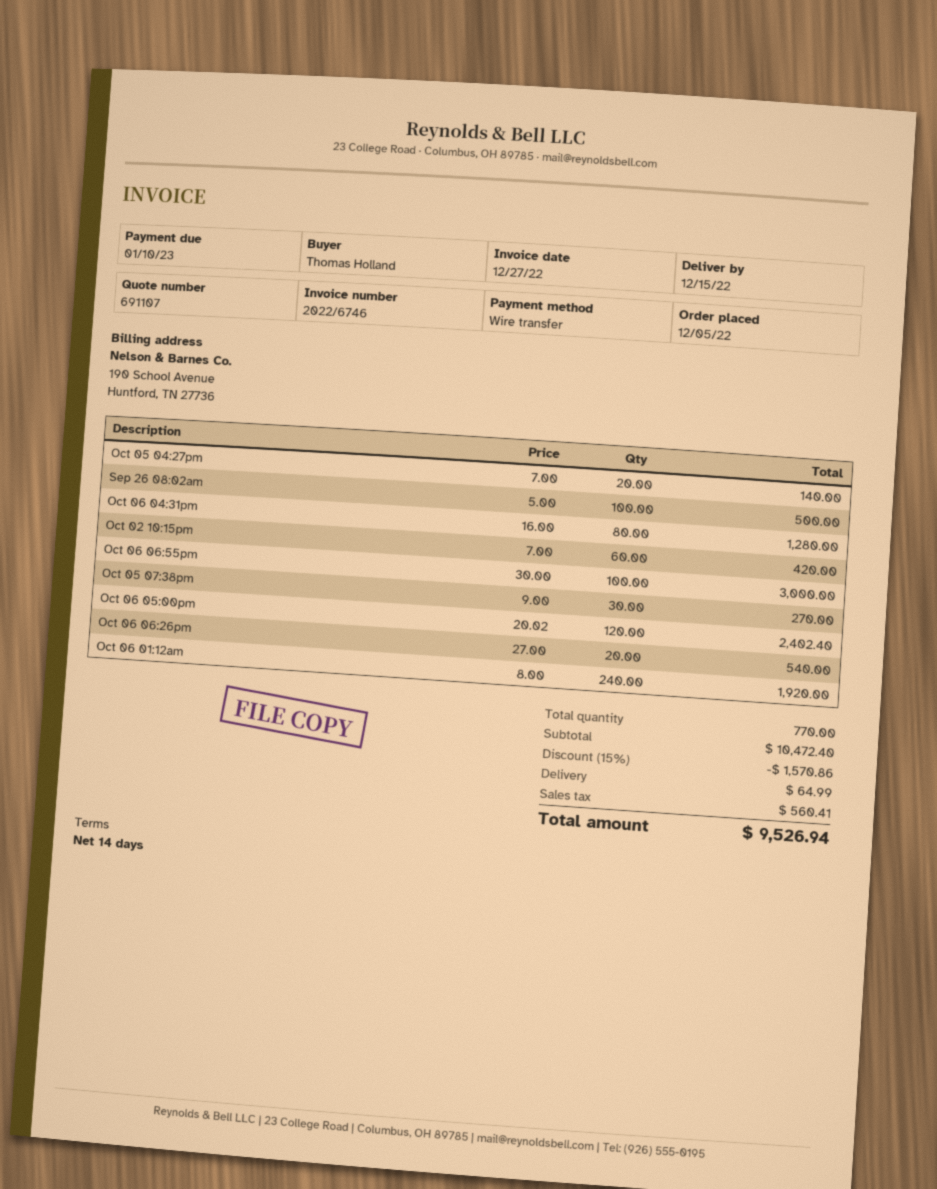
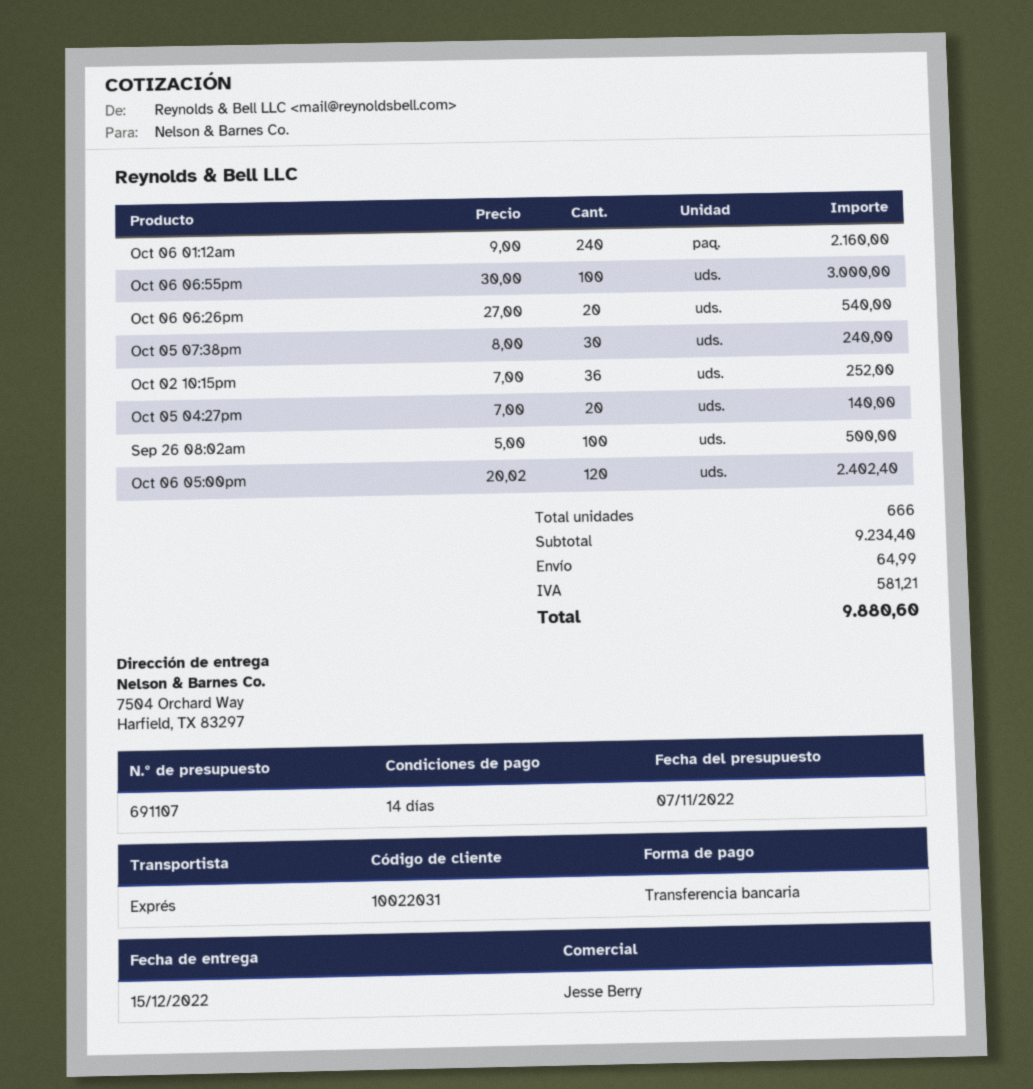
Oct 06 04:31pm: 80 x 16.00 = 1280.00 -> none
Oct 02 10:15pm: 60 x 7.00 = 420.00 -> 36 x 7.00 = 252.00
Oct 05 07:38pm: 30 x 9.00 = 270.00 -> 30 x 8.00 = 240.00
Oct 06 01:12am: 240 x 8.00 = 1920.00 -> 240 x 9.00 = 2160.00
total quantity: 770 -> 666
subtotal: 10472.40 -> 9234.40
discount: 15% = 1570.86 -> none
tax: 560.41 -> 581.21
total: 9526.94 -> 9880.60

